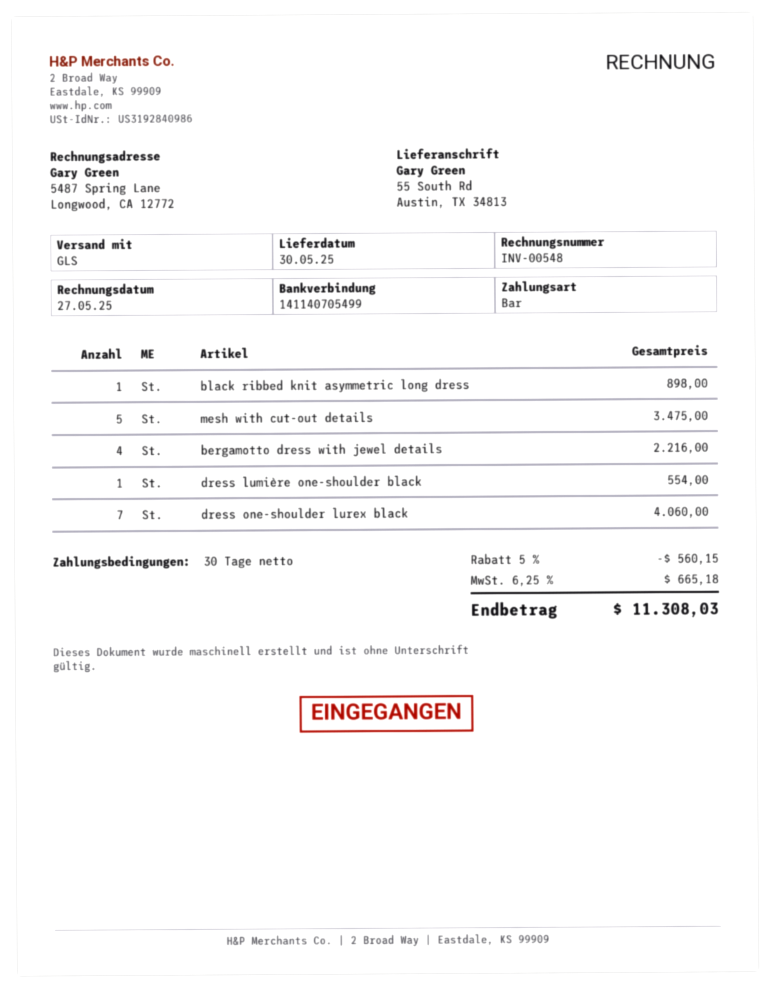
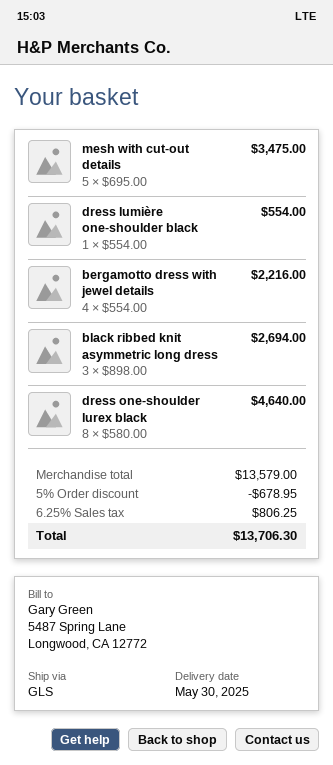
black ribbed knit asymmetric long dress: 1 for 898.00 -> 3 for 2694.00
dress one-shoulder lurex black: 7 for 4060.00 -> 8 for 4640.00
discount: 5% = 560.15 -> 5% = 678.95
tax: 6.25% = 665.18 -> 6.25% = 806.25
total: 11308.03 -> 13706.30

